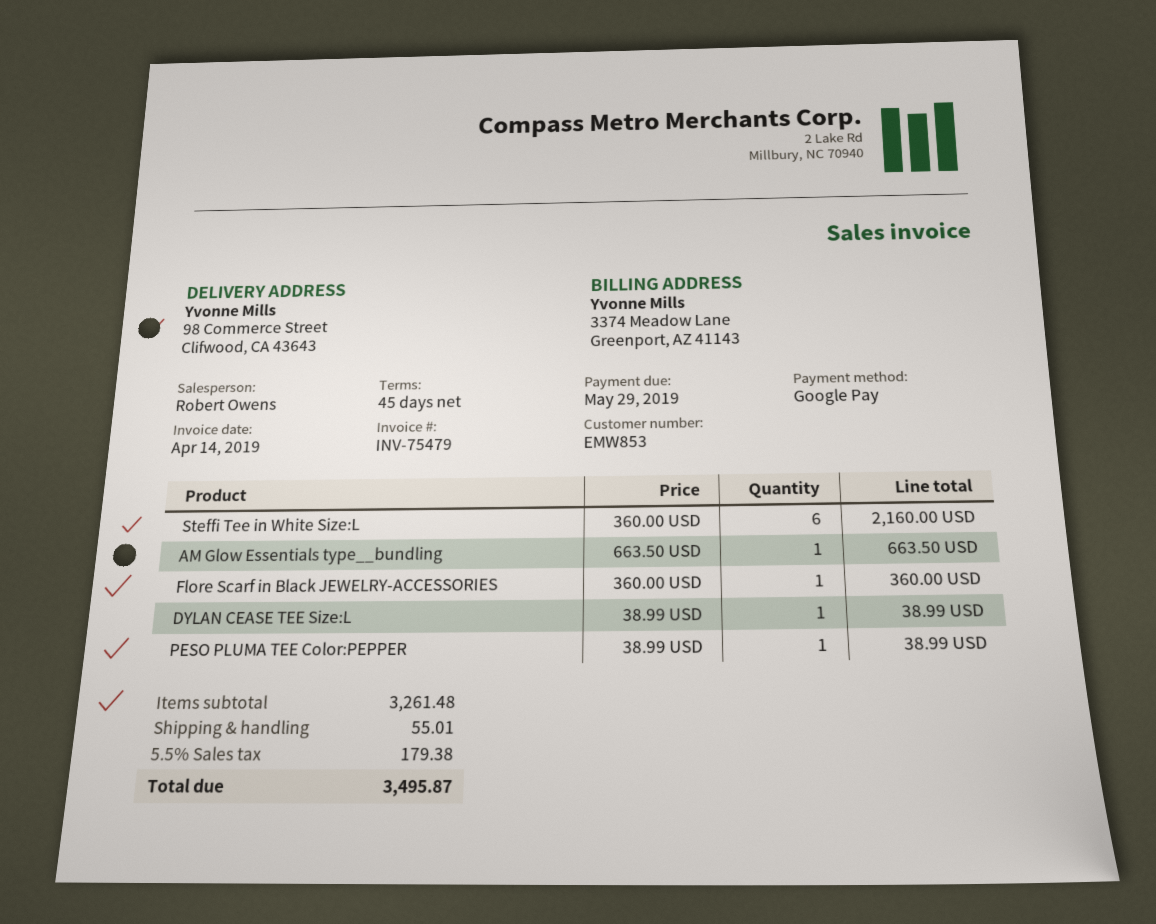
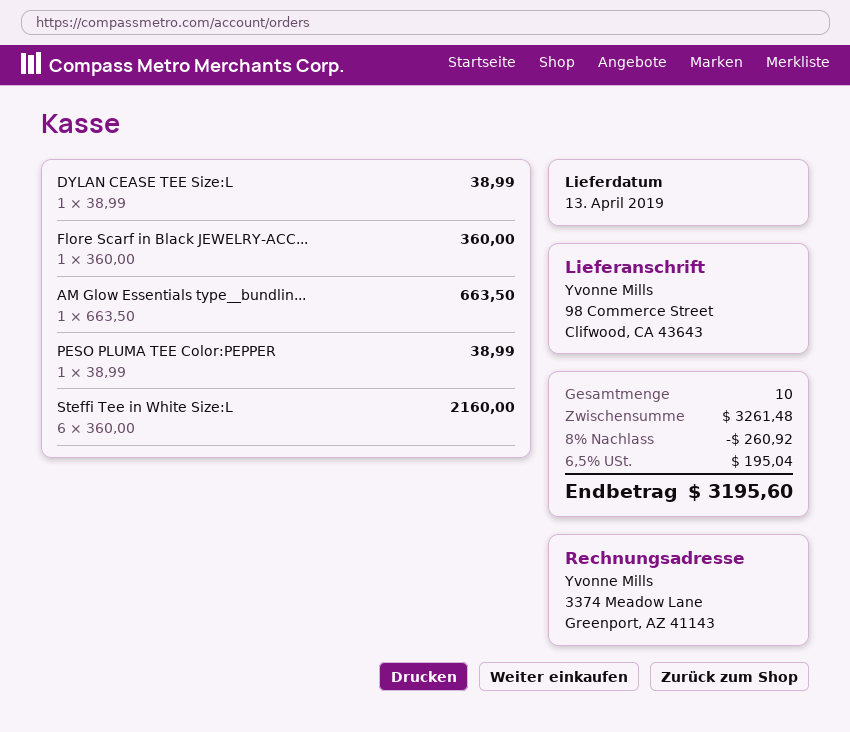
discount: none -> 8% = 260.92
shipping: 55.01 -> none
tax: 5.5% = 179.38 -> 6.5% = 195.04
total: 3495.87 -> 3195.60

